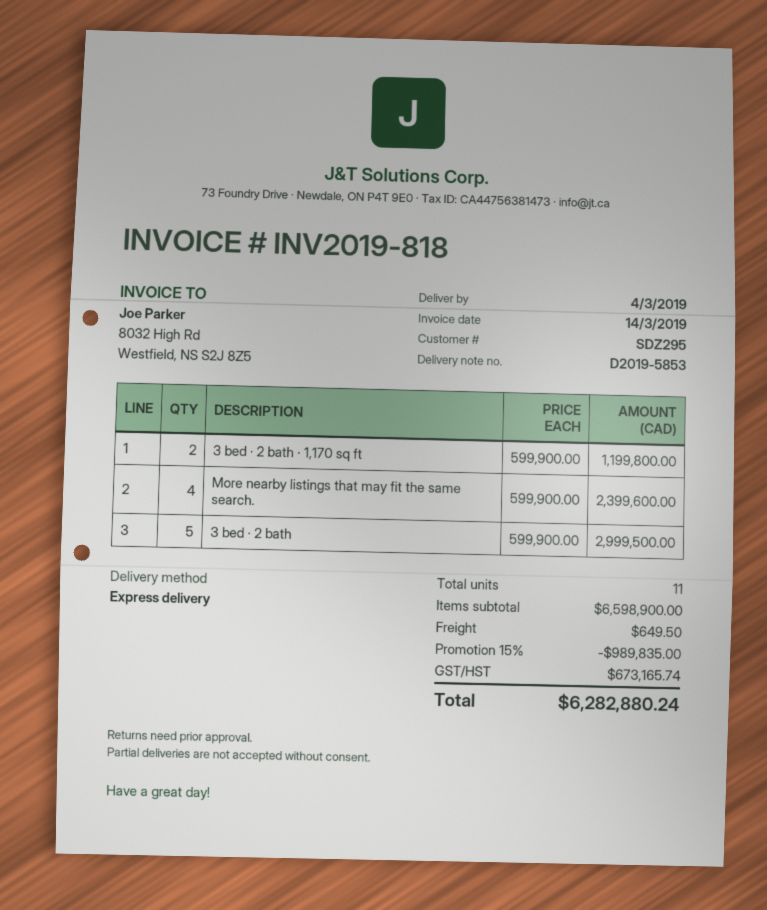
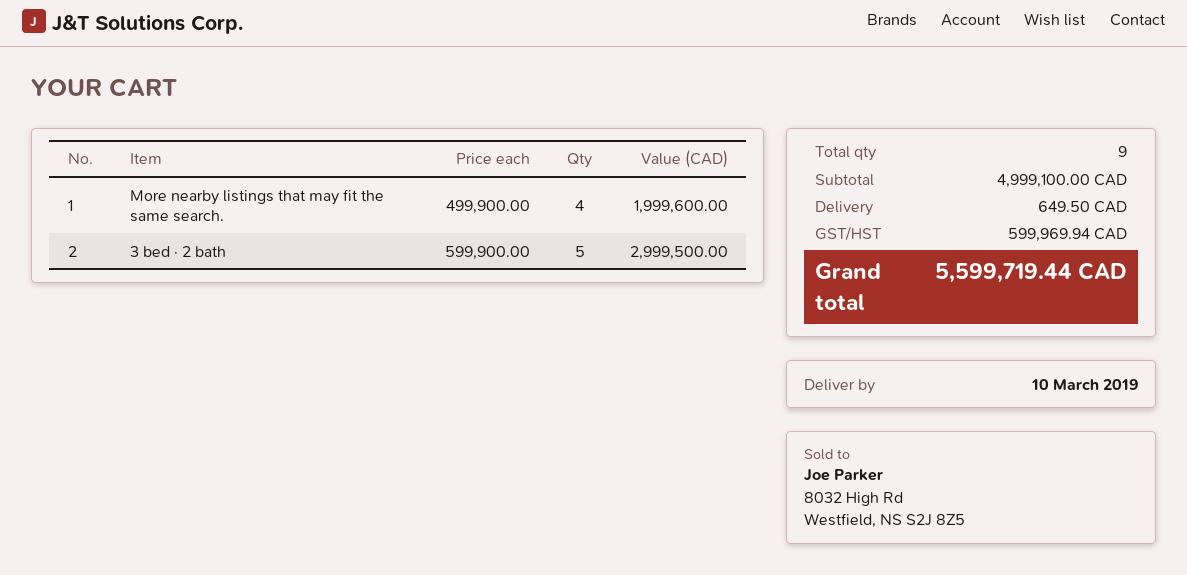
delivery date: 2019-03-04 -> 2019-03-10
3 bed · 2 bath · 1,170 sq ft: 2 x 599900.00 = 1199800.00 -> none
More nearby listings that may fit the same search.: 4 x 599900.00 = 2399600.00 -> 4 x 499900.00 = 1999600.00
total quantity: 11 -> 9
subtotal: 6598900.00 -> 4999100.00
discount: 15% = 989835.00 -> none
tax: 673165.74 -> 599969.94
total: 6282880.24 -> 5599719.44

